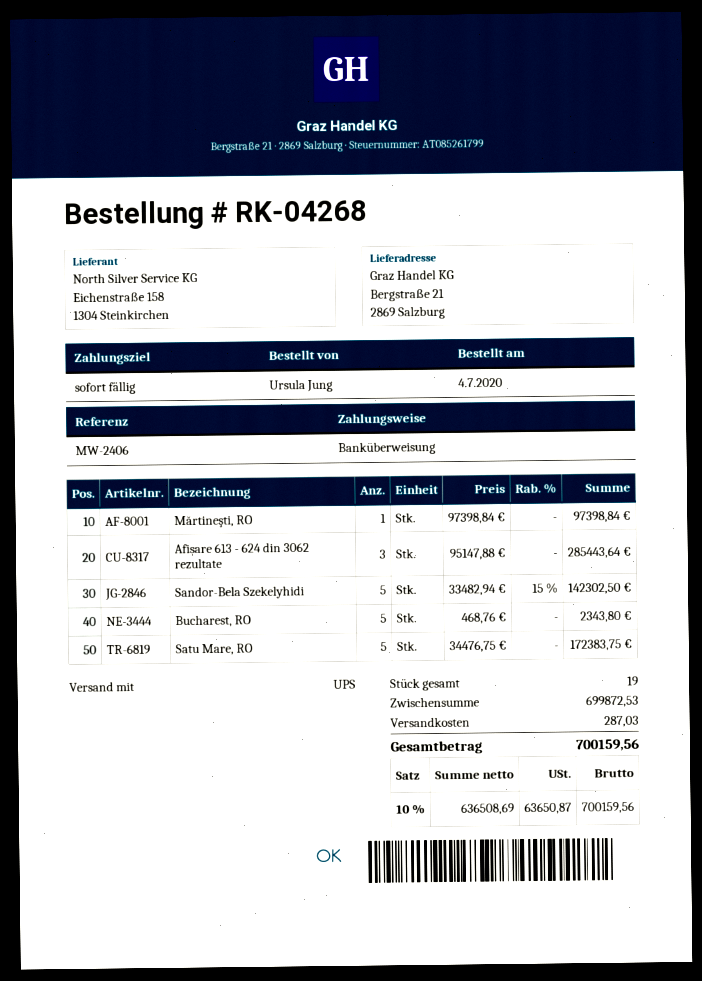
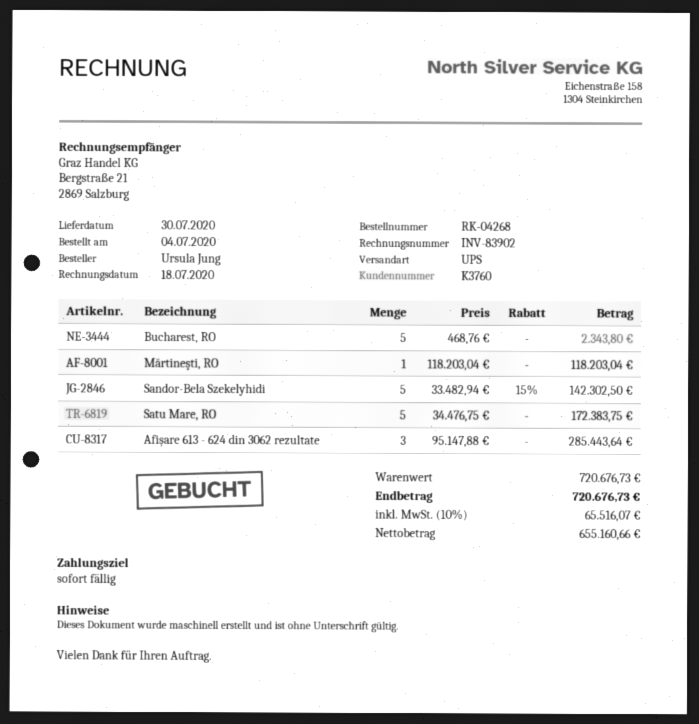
Mărtineşti, RO: 1 x 97398.84 = 97398.84 -> 1 x 118203.04 = 118203.04
subtotal: 699872.53 -> 720676.73
shipping: 287.03 -> none
net: 636508.69 -> 655160.66
tax: 10% = 63650.87 -> 10% = 65516.07
total: 700159.56 -> 720676.73

